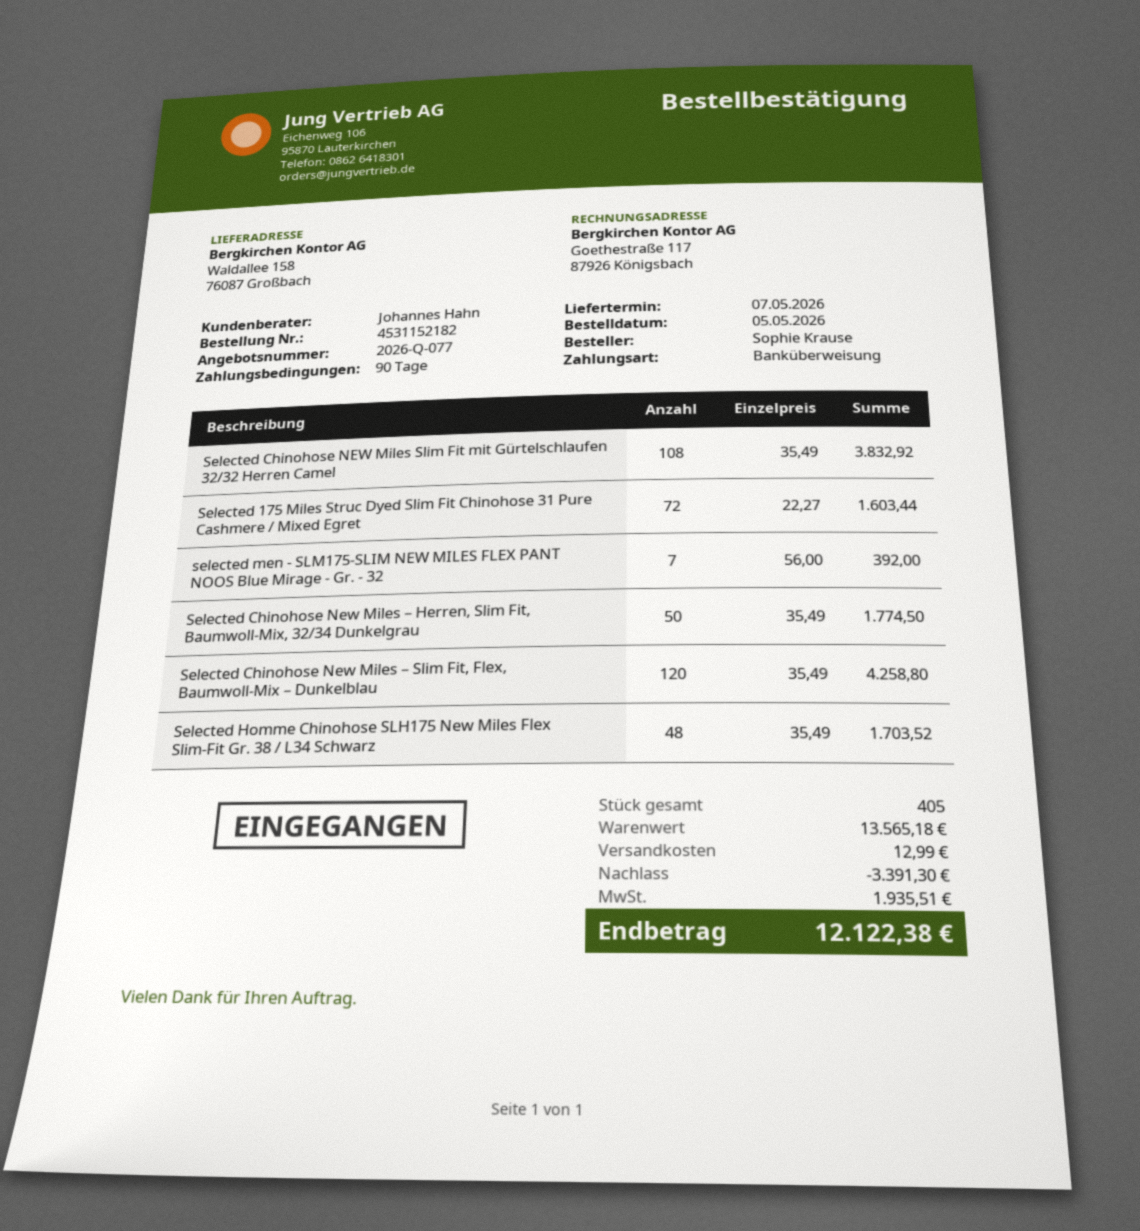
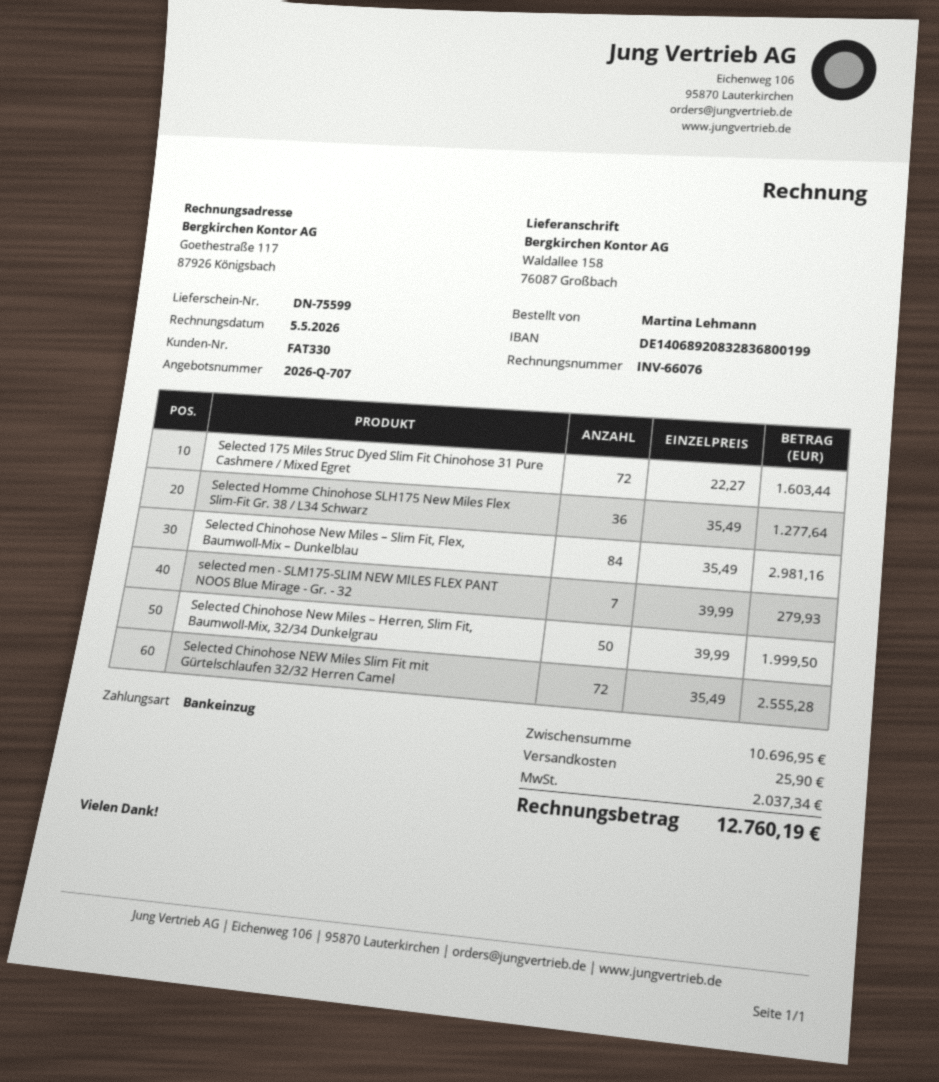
quote number: 2026-Q-077 -> 2026-Q-707
ordered by: Sophie Krause -> Martina Lehmann
payment method: bank transfer -> direct debit
Selected Chinohose NEW Miles Slim Fit mit Gürtelschlaufen 32/32 Herren Camel: 108 x 35.49 = 3832.92 -> 72 x 35.49 = 2555.28
selected men - SLM175-SLIM NEW MILES FLEX PANT NOOS Blue Mirage - Gr. - 32: 7 x 56.00 = 392.00 -> 7 x 39.99 = 279.93
Selected Chinohose New Miles – Herren, Slim Fit, Baumwoll-Mix, 32/34 Dunkelgrau: 50 x 35.49 = 1774.50 -> 50 x 39.99 = 1999.50
Selected Chinohose New Miles – Slim Fit, Flex, Baumwoll-Mix – Dunkelblau: 120 x 35.49 = 4258.80 -> 84 x 35.49 = 2981.16
Selected Homme Chinohose SLH175 New Miles Flex Slim-Fit Gr. 38 / L34 Schwarz: 48 x 35.49 = 1703.52 -> 36 x 35.49 = 1277.64
subtotal: 13565.18 -> 10696.95
discount: 3391.30 -> none
shipping: 12.99 -> 25.90
tax: 1935.51 -> 2037.34
total: 12122.38 -> 12760.19

